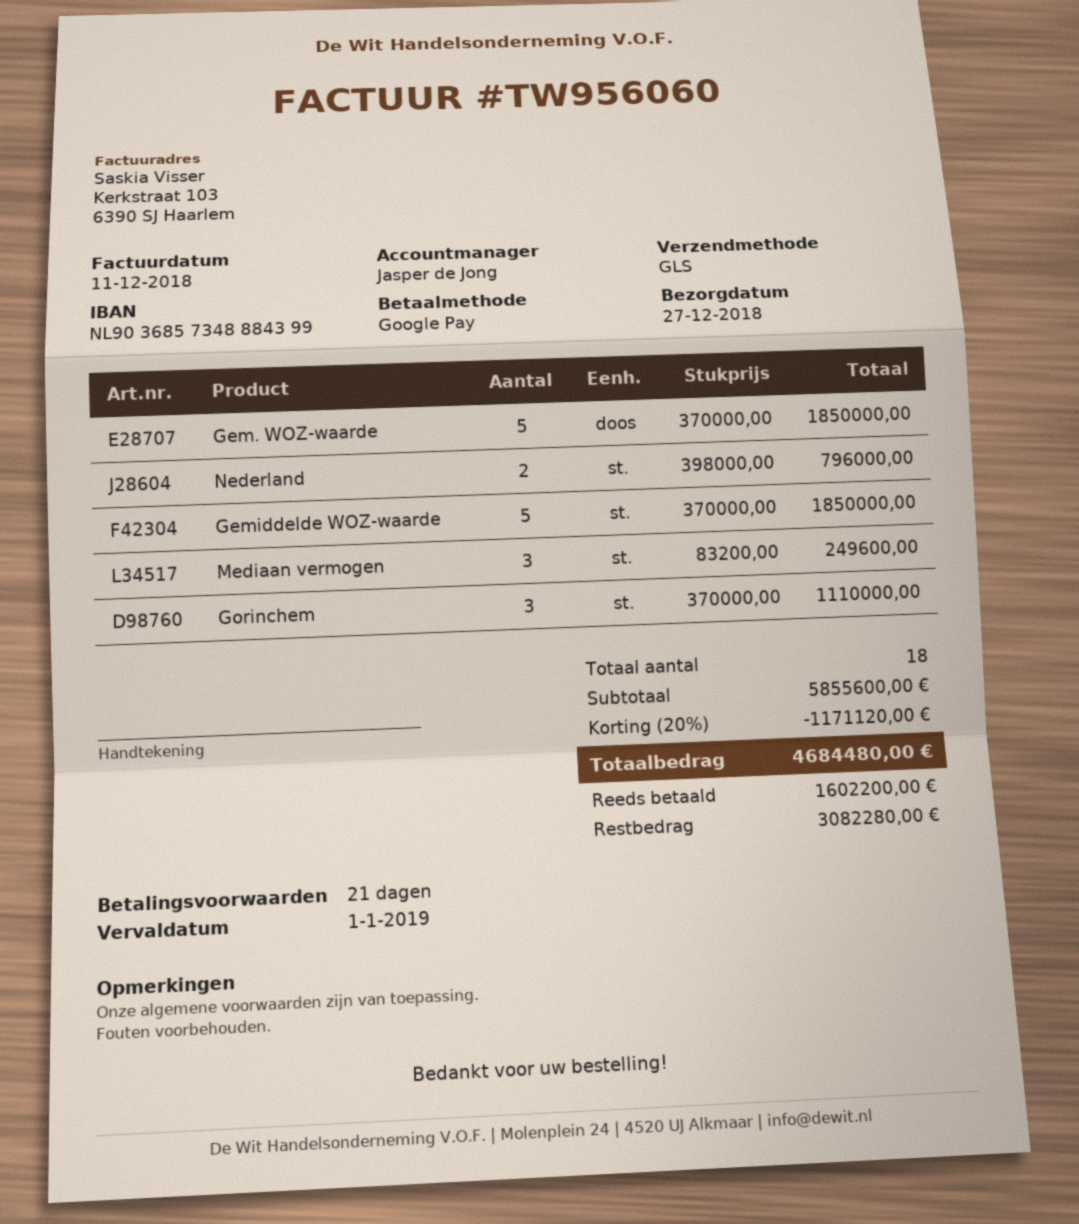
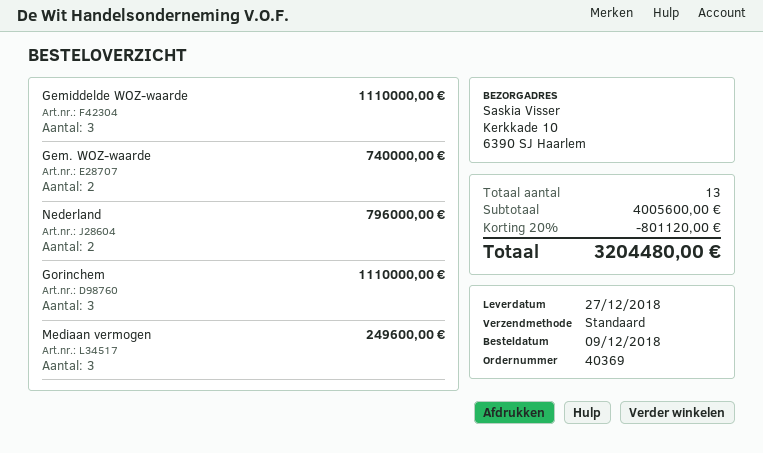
shipping method: GLS -> standard
Gem. WOZ-waarde: 5 for 1850000.00 -> 2 for 740000.00
Gemiddelde WOZ-waarde: 5 for 1850000.00 -> 3 for 1110000.00
total quantity: 18 -> 13
subtotal: 5855600.00 -> 4005600.00
discount: 20% = 1171120.00 -> 20% = 801120.00
total: 4684480.00 -> 3204480.00

